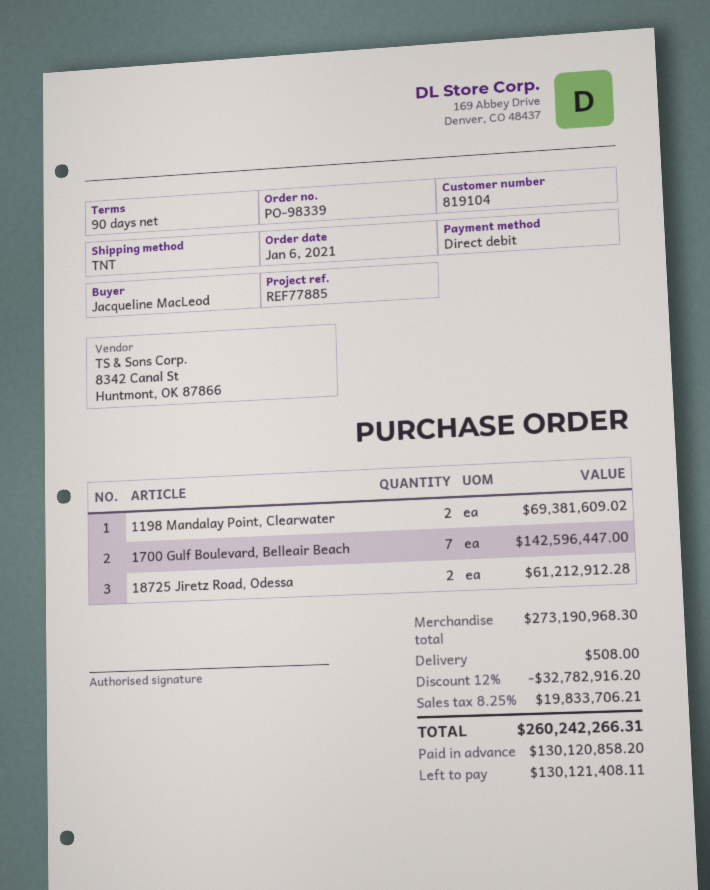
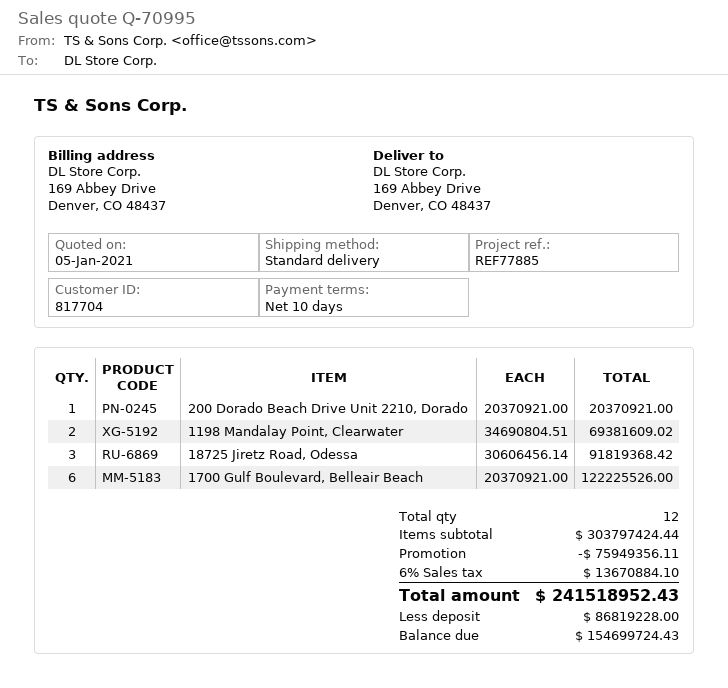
payment terms: 90 days -> 10 days
customer number: 819104 -> 817704
shipping method: TNT -> standard
1700 Gulf Boulevard, Belleair Beach: 7 for 142596447.00 -> 6 for 122225526.00
18725 Jiretz Road, Odessa: 2 for 61212912.28 -> 3 for 91819368.42
200 Dorado Beach Drive Unit 2210, Dorado: none -> 1 for 20370921.00
subtotal: 273190968.30 -> 303797424.44
discount: 32782916.20 -> 75949356.11
shipping: 508.00 -> none
tax: 8.25% = 19833706.21 -> 6% = 13670884.10
total: 260242266.31 -> 241518952.43
deposit: 130120858.20 -> 86819228.00
balance: 130121408.11 -> 154699724.43

